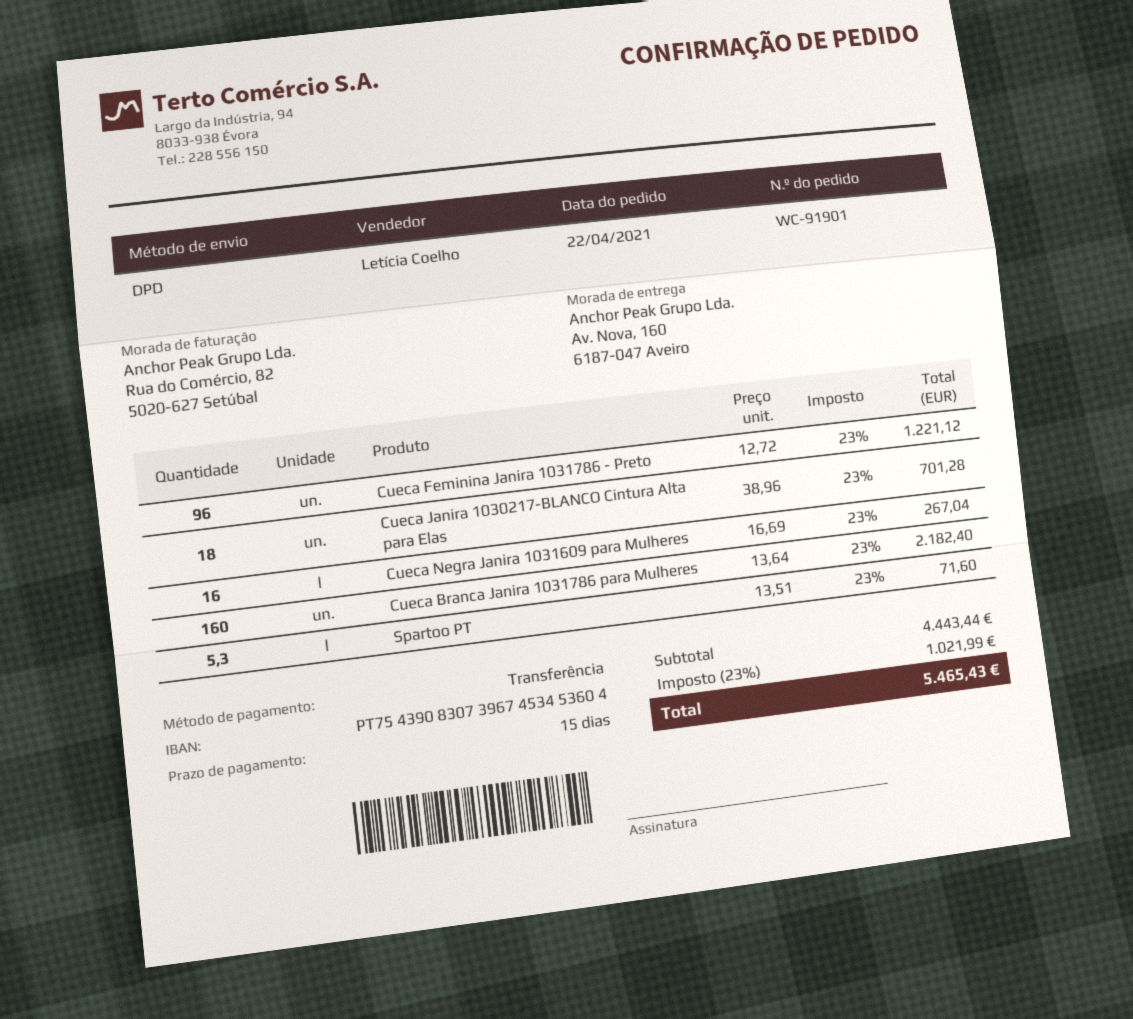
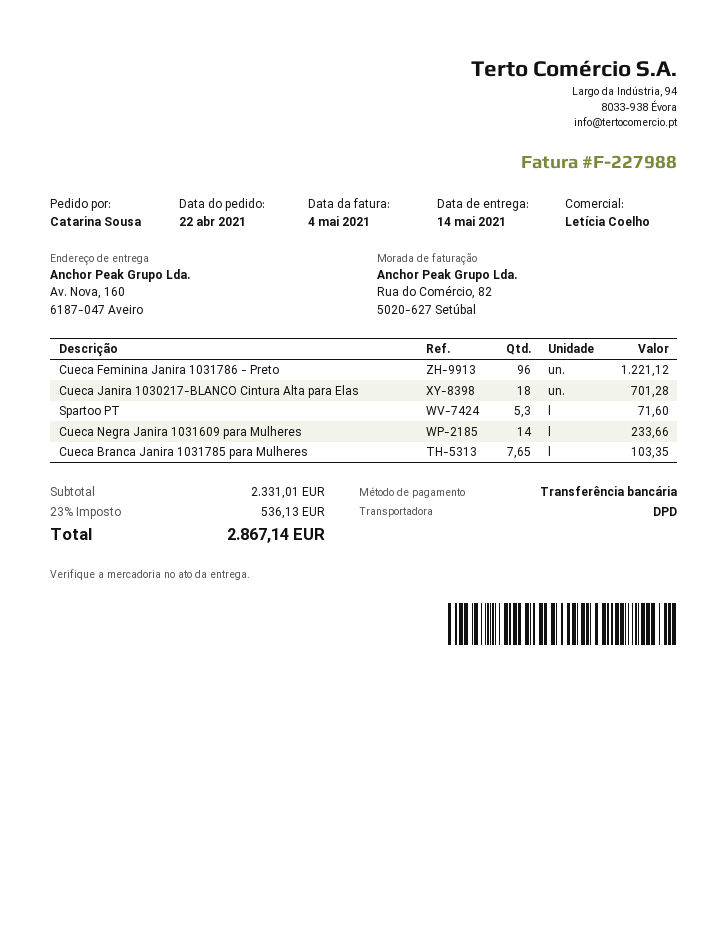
Cueca Negra Janira 1031609 para Mulheres: 16 for 267.04 -> 14 for 233.66
Cueca Branca Janira 1031786 para Mulheres: 160 for 2182.40 -> none
Cueca Branca Janira 1031785 para Mulheres: none -> 7.65 for 103.35
subtotal: 4443.44 -> 2331.01
tax: 23% = 1021.99 -> 23% = 536.13
total: 5465.43 -> 2867.14

